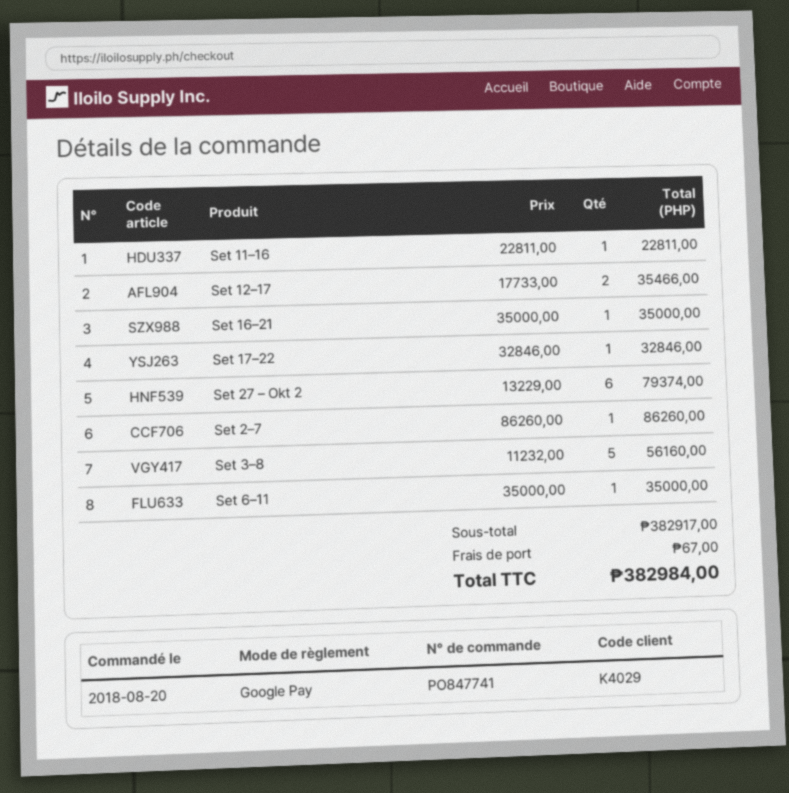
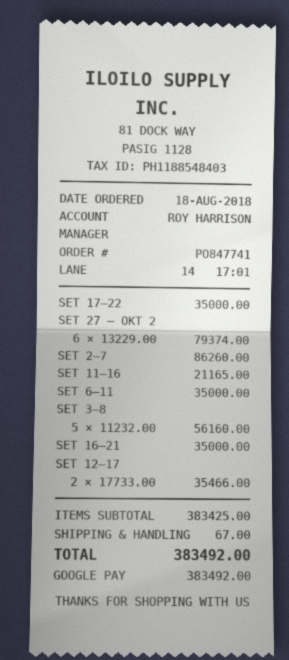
order date: 2018-08-20 -> 2018-08-18
Set 11–16: 1 x 22811.00 = 22811.00 -> 1 x 21165.00 = 21165.00
Set 17–22: 1 x 32846.00 = 32846.00 -> 1 x 35000.00 = 35000.00
subtotal: 382917.00 -> 383425.00
total: 382984.00 -> 383492.00

